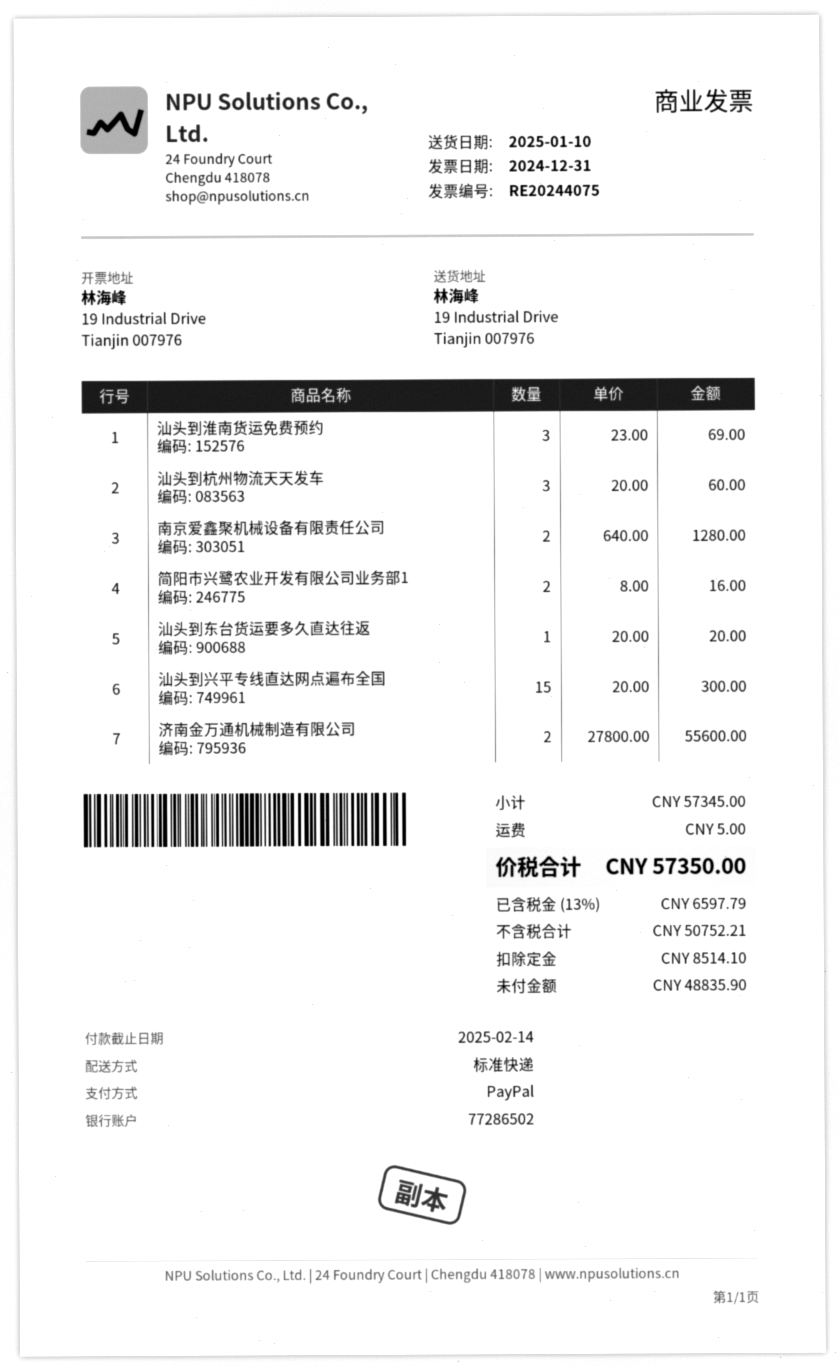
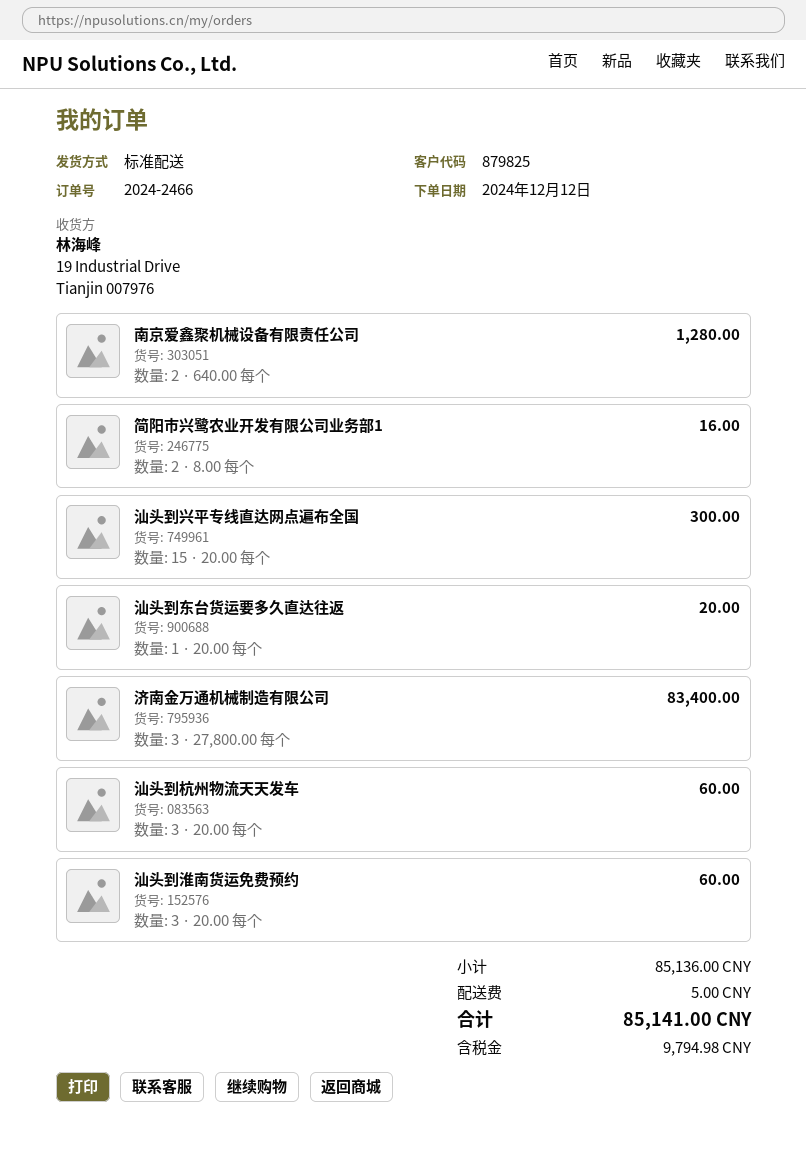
汕头到淮南货运免费预约: 3 x 23.00 = 69.00 -> 3 x 20.00 = 60.00
济南金万通机械制造有限公司: 2 x 27800.00 = 55600.00 -> 3 x 27800.00 = 83400.00
subtotal: 57345.00 -> 85136.00
tax: 6597.79 -> 9794.98
total: 57350.00 -> 85141.00

